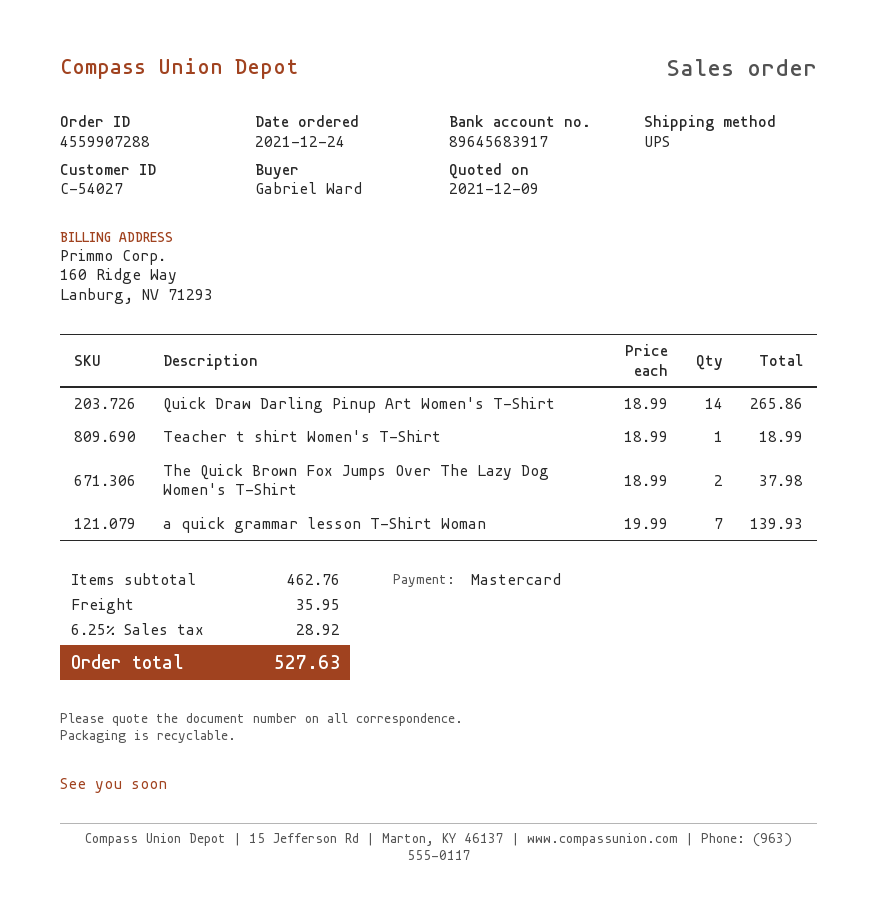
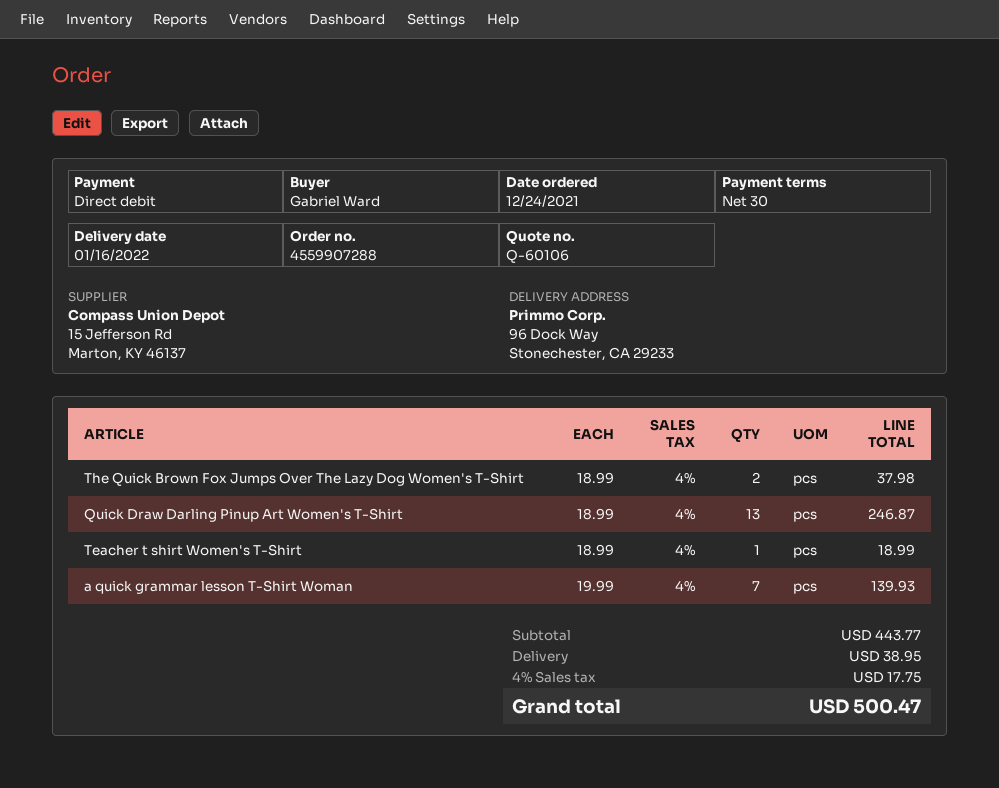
payment method: Mastercard -> direct debit
Quick Draw Darling Pinup Art Women's T-Shirt: 14 x 18.99 = 265.86 -> 13 x 18.99 = 246.87
subtotal: 462.76 -> 443.77
shipping: 35.95 -> 38.95
tax: 6.25% = 28.92 -> 4% = 17.75
total: 527.63 -> 500.47

